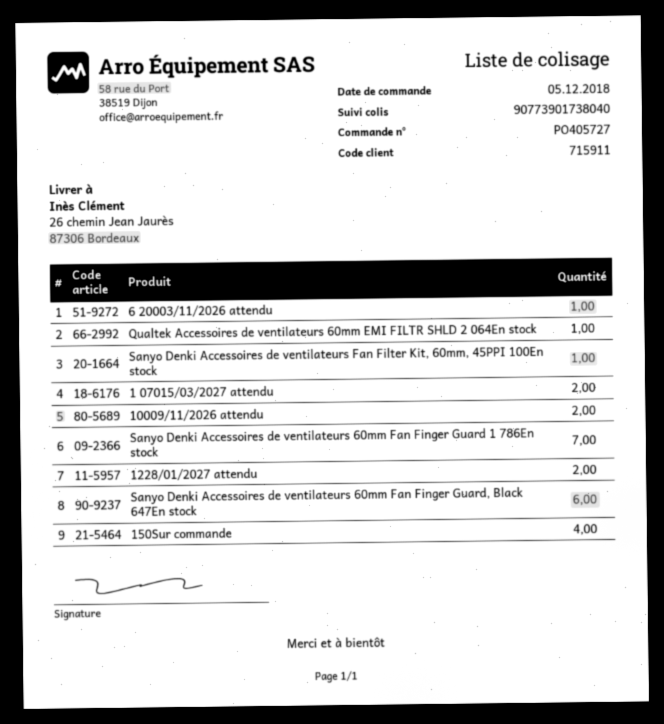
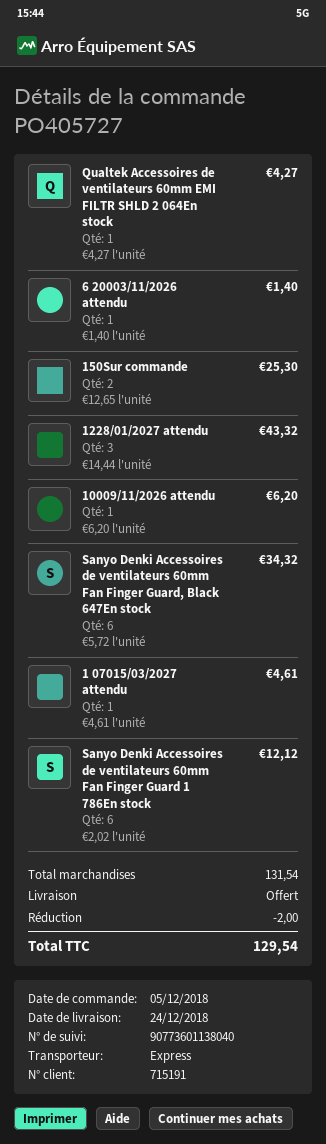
customer number: 715911 -> 715191
tracking number: 90773901738040 -> 90773601138040
Sanyo Denki Accessoires de ventilateurs Fan Filter Kit, 60mm, 45PPI 100En stock: 1 -> none
1 07015/03/2027 attendu: 2 -> 1
10009/11/2026 attendu: 2 -> 1
Sanyo Denki Accessoires de ventilateurs 60mm Fan Finger Guard 1 786En stock: 7 -> 6
1228/01/2027 attendu: 2 -> 3
150Sur commande: 4 -> 2

